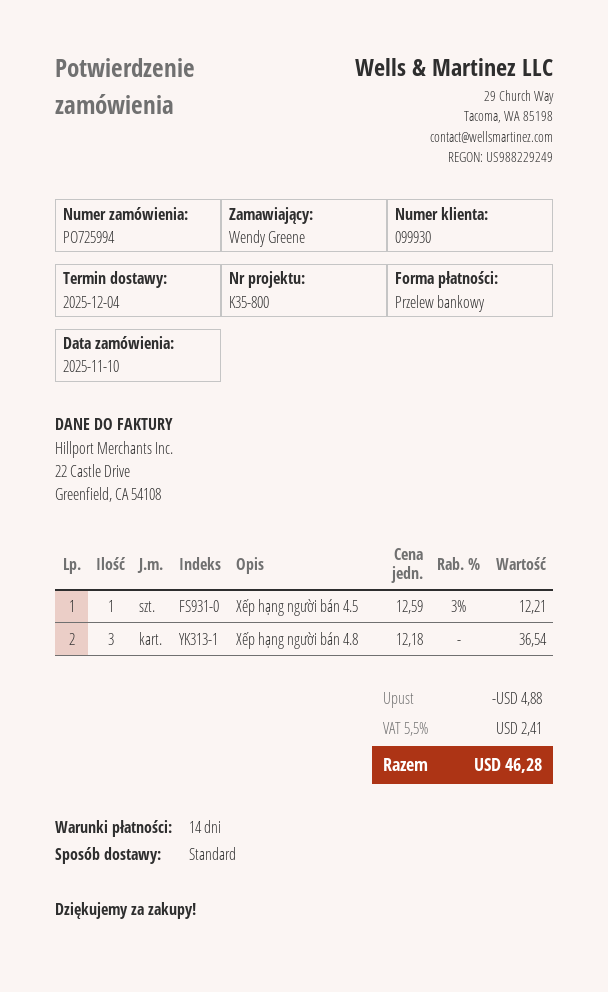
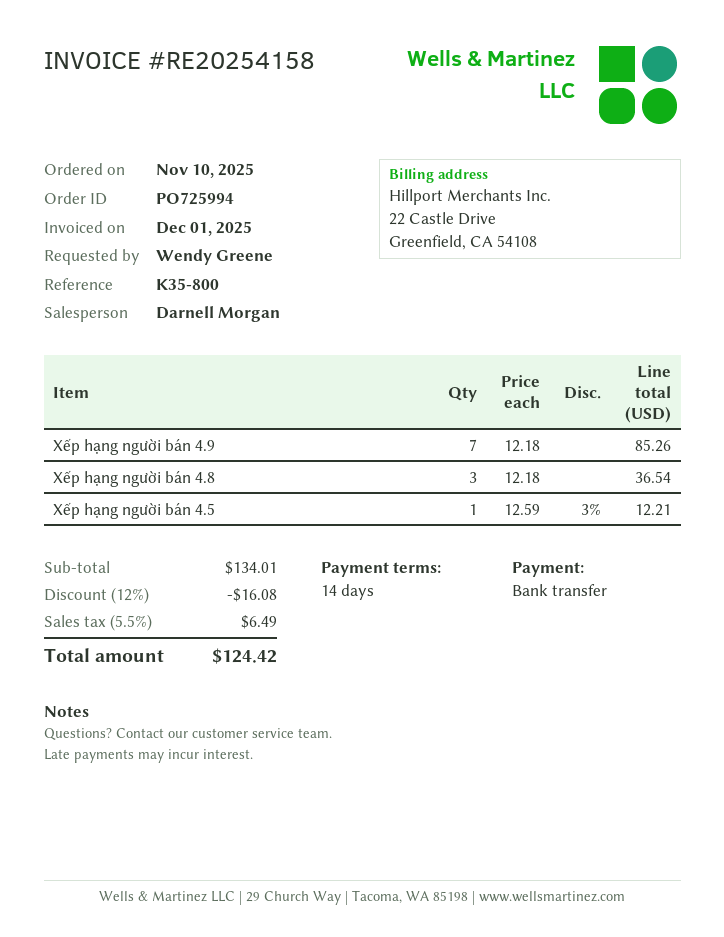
Xếp hạng người bán 4.9: none -> 7 x 12.18 = 85.26
discount: 4.88 -> 16.08
tax: 5.5% = 2.41 -> 5.5% = 6.49
total: 46.28 -> 124.42

